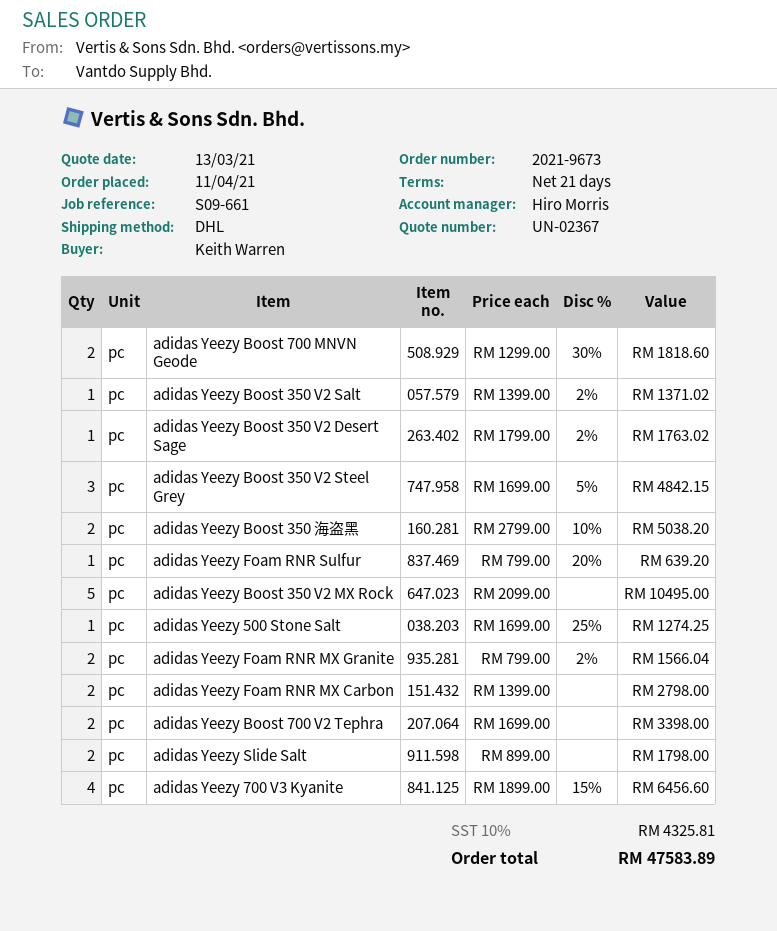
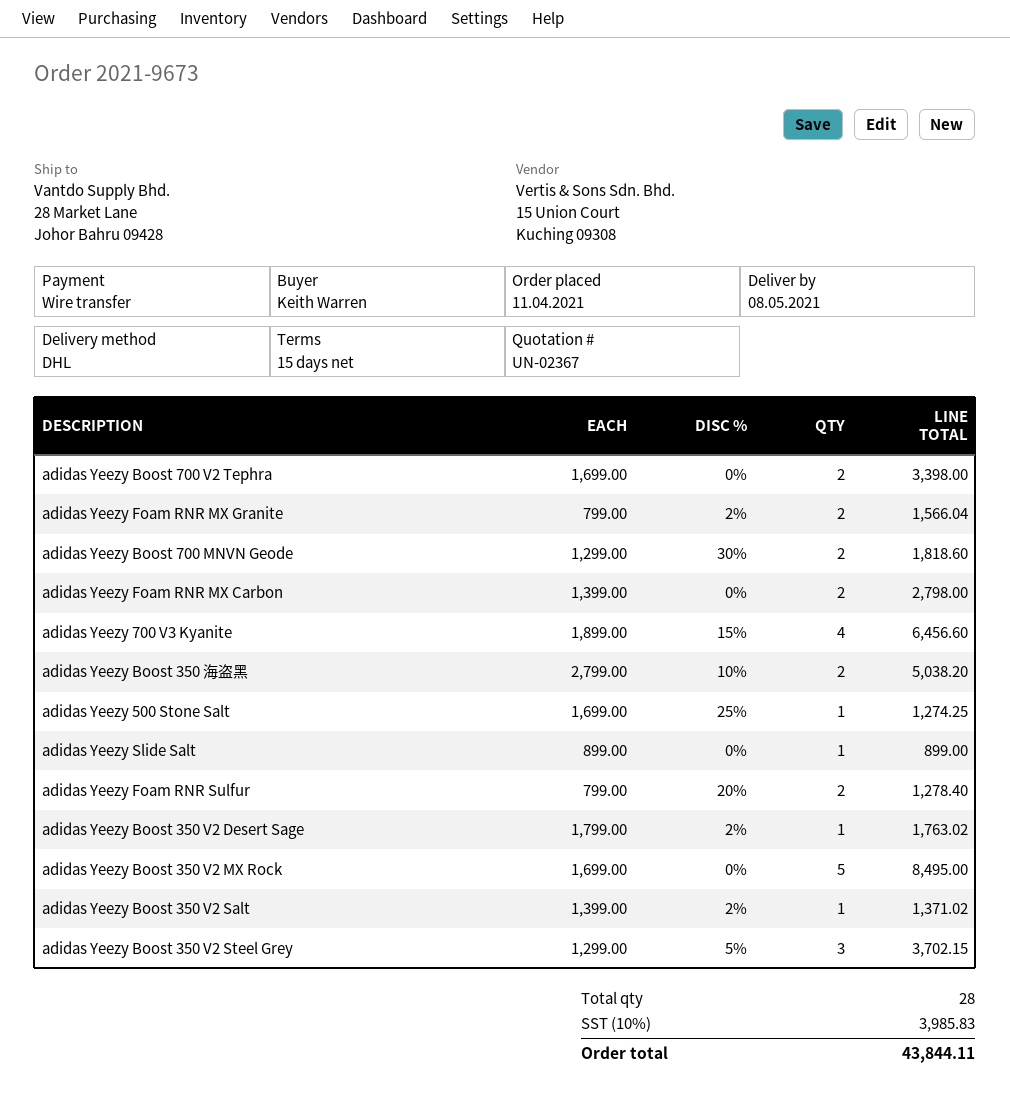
payment terms: 21 days -> 15 days
adidas Yeezy Boost 350 V2 Steel Grey: 3 x 1699.00 - 5% = 4842.15 -> 3 x 1299.00 - 5% = 3702.15
adidas Yeezy Foam RNR Sulfur: 1 x 799.00 - 20% = 639.20 -> 2 x 799.00 - 20% = 1278.40
adidas Yeezy Boost 350 V2 MX Rock: 5 x 2099.00 = 10495.00 -> 5 x 1699.00 = 8495.00
adidas Yeezy Slide Salt: 2 x 899.00 = 1798.00 -> 1 x 899.00 = 899.00
tax: 10% = 4325.81 -> 10% = 3985.83
total: 47583.89 -> 43844.11

